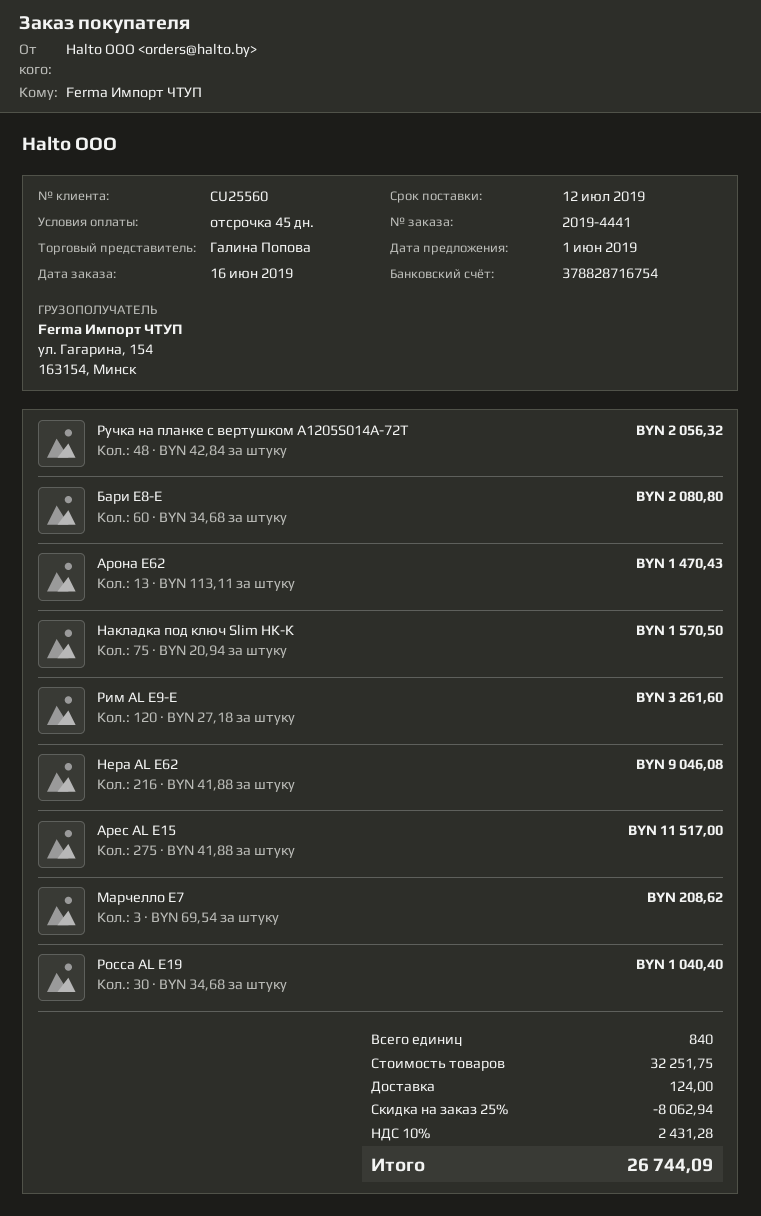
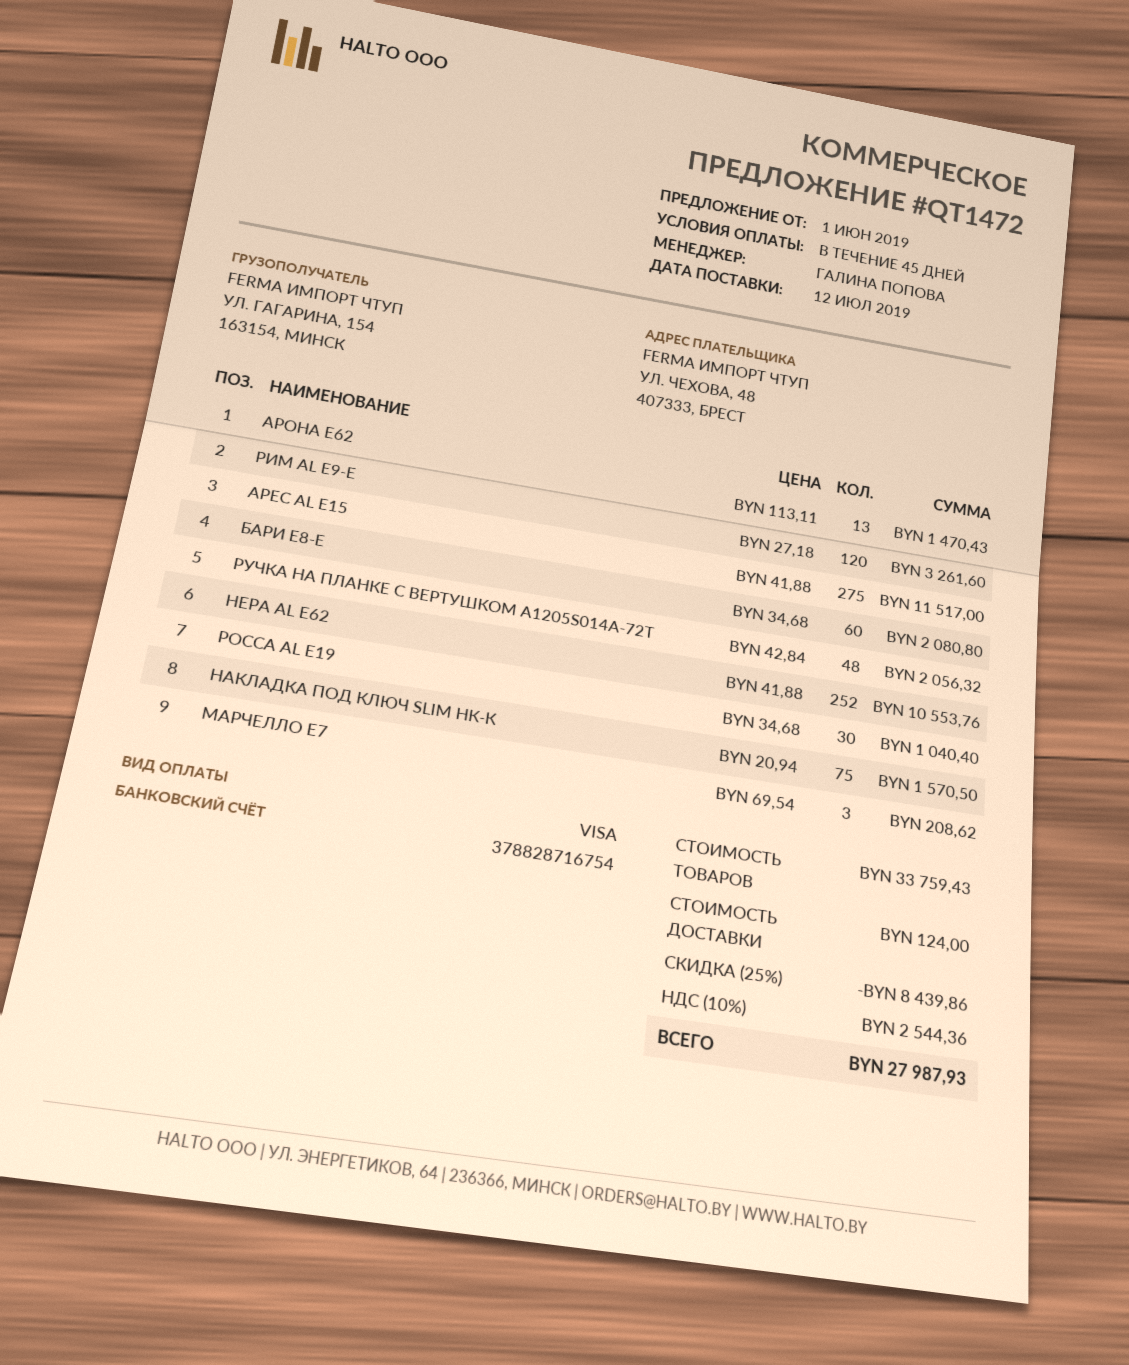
Нера AL E62: 216 x 41.88 = 9046.08 -> 252 x 41.88 = 10553.76
subtotal: 32251.75 -> 33759.43
discount: 25% = 8062.94 -> 25% = 8439.86
tax: 10% = 2431.28 -> 10% = 2544.36
total: 26744.09 -> 27987.93

